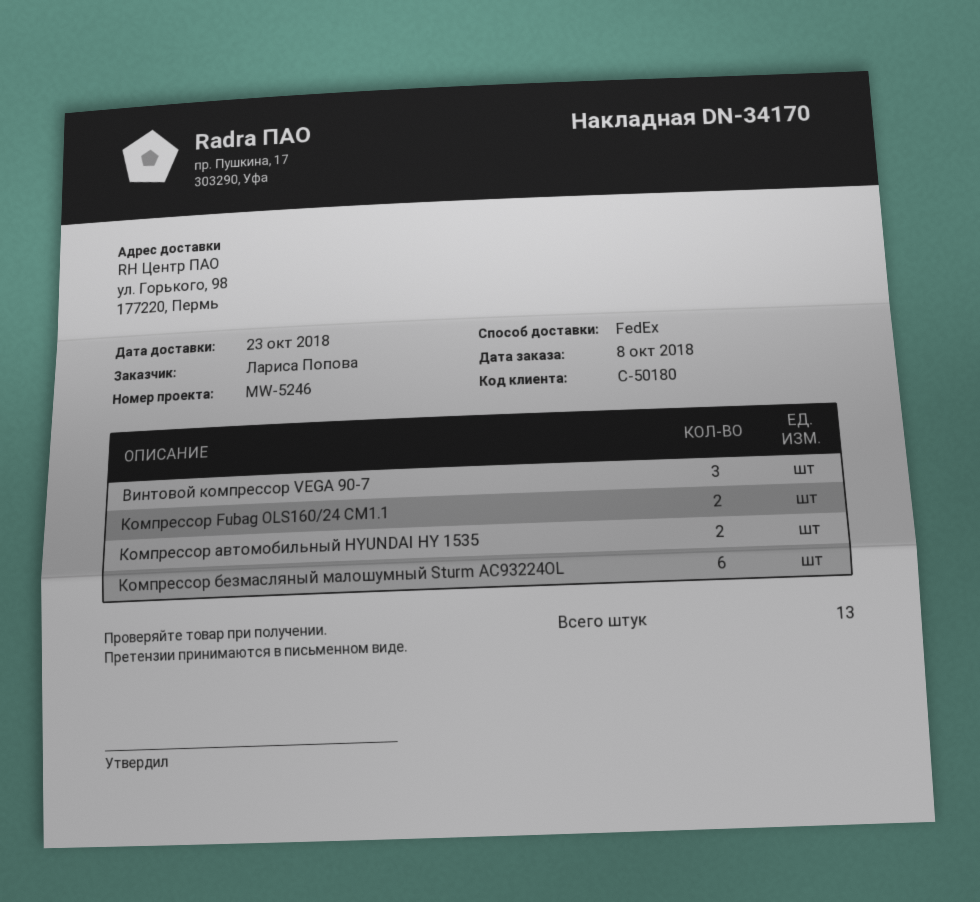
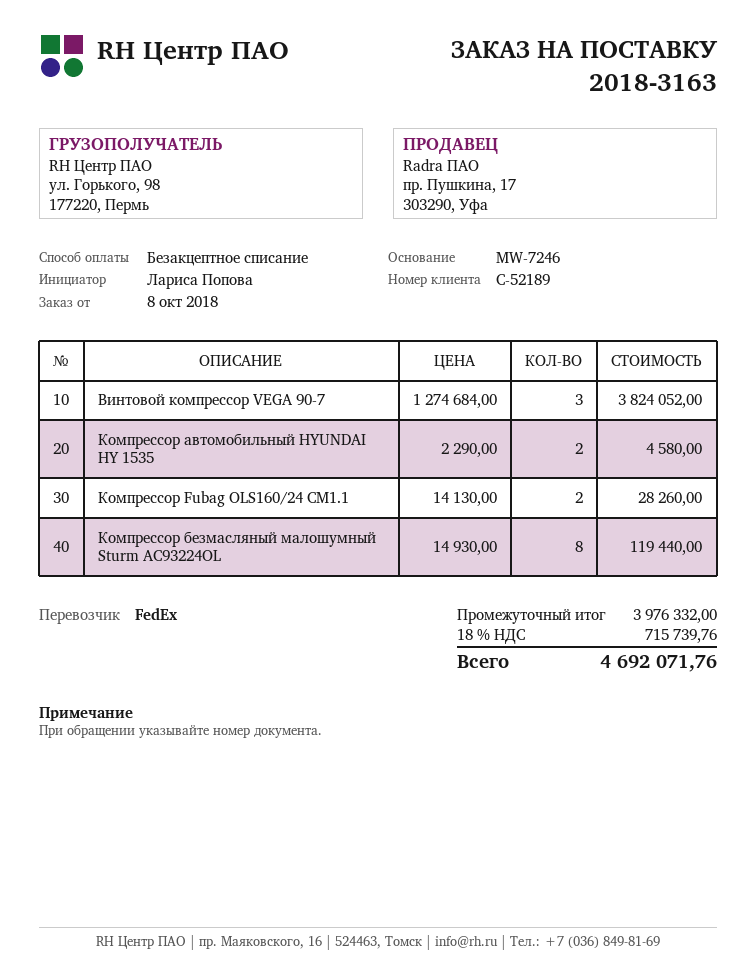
customer number: C-50180 -> C-52189
reference: MW-5246 -> MW-7246
Компрессор безмасляный малошумный Sturm AC93224OL: 6 -> 8

